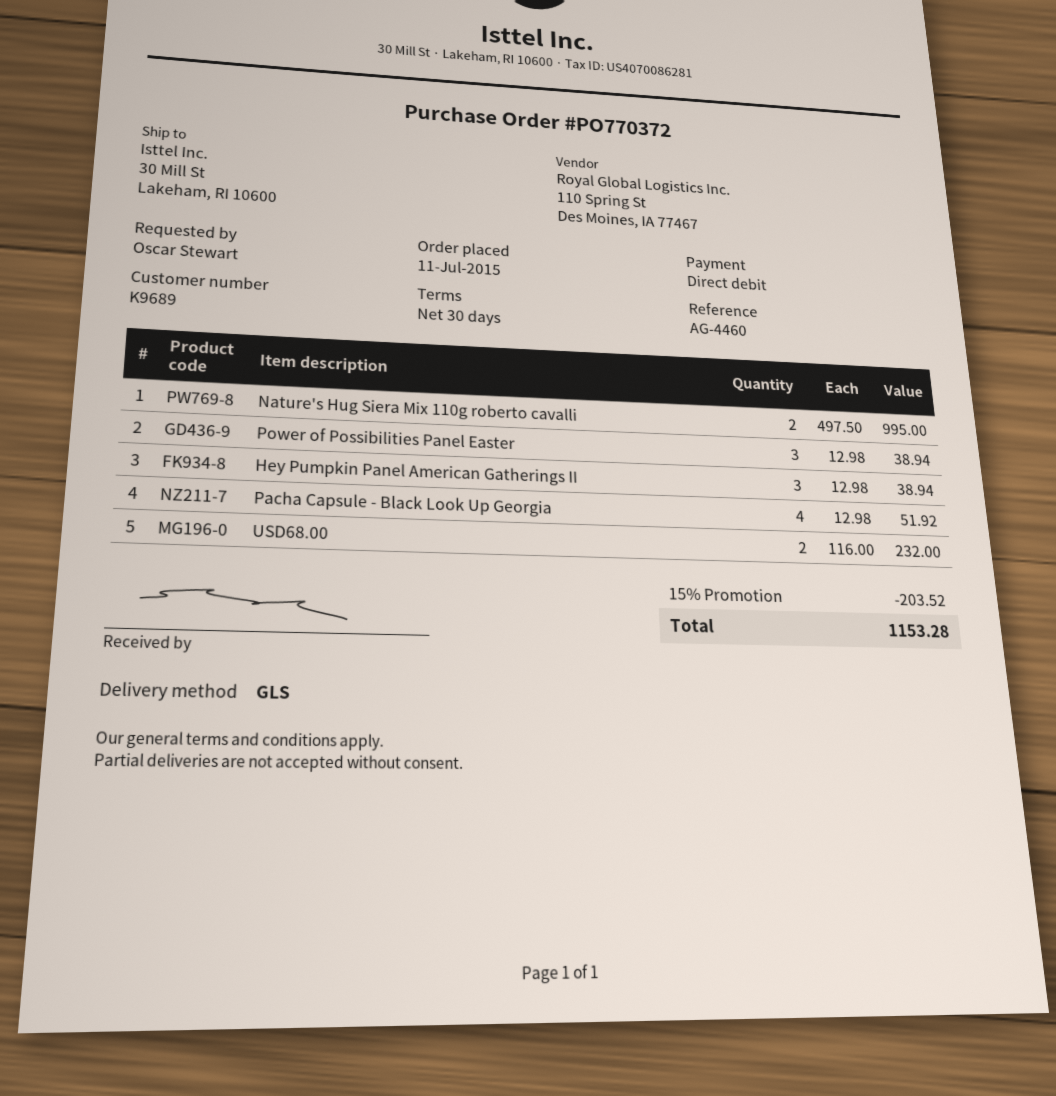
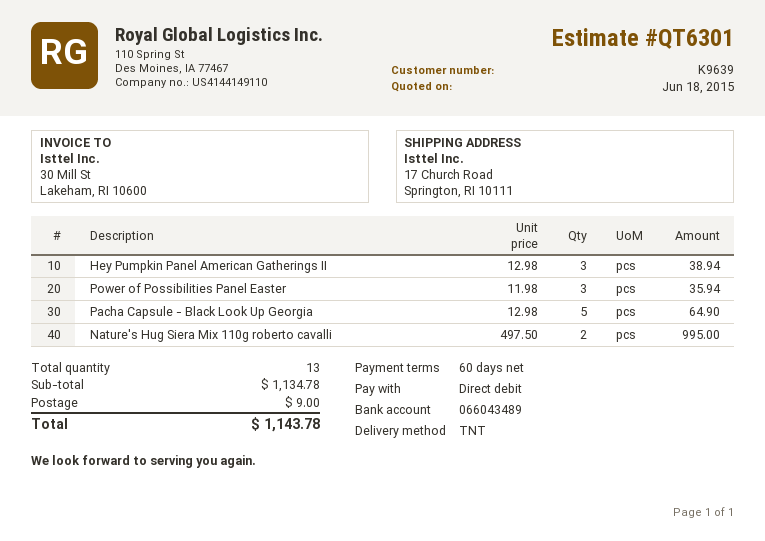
payment terms: 30 days -> 60 days
customer number: K9689 -> K9639
shipping method: GLS -> TNT
ship to: 30 Mill St, Lakeham, RI 10600 -> 17 Church Road, Springton, RI 10111
Power of Possibilities Panel Easter: 3 x 12.98 = 38.94 -> 3 x 11.98 = 35.94
Pacha Capsule - Black Look Up Georgia: 4 x 12.98 = 51.92 -> 5 x 12.98 = 64.90
USD68.00: 2 x 116.00 = 232.00 -> none
discount: 15% = 203.52 -> none
shipping: none -> 9.00
total: 1153.28 -> 1143.78

